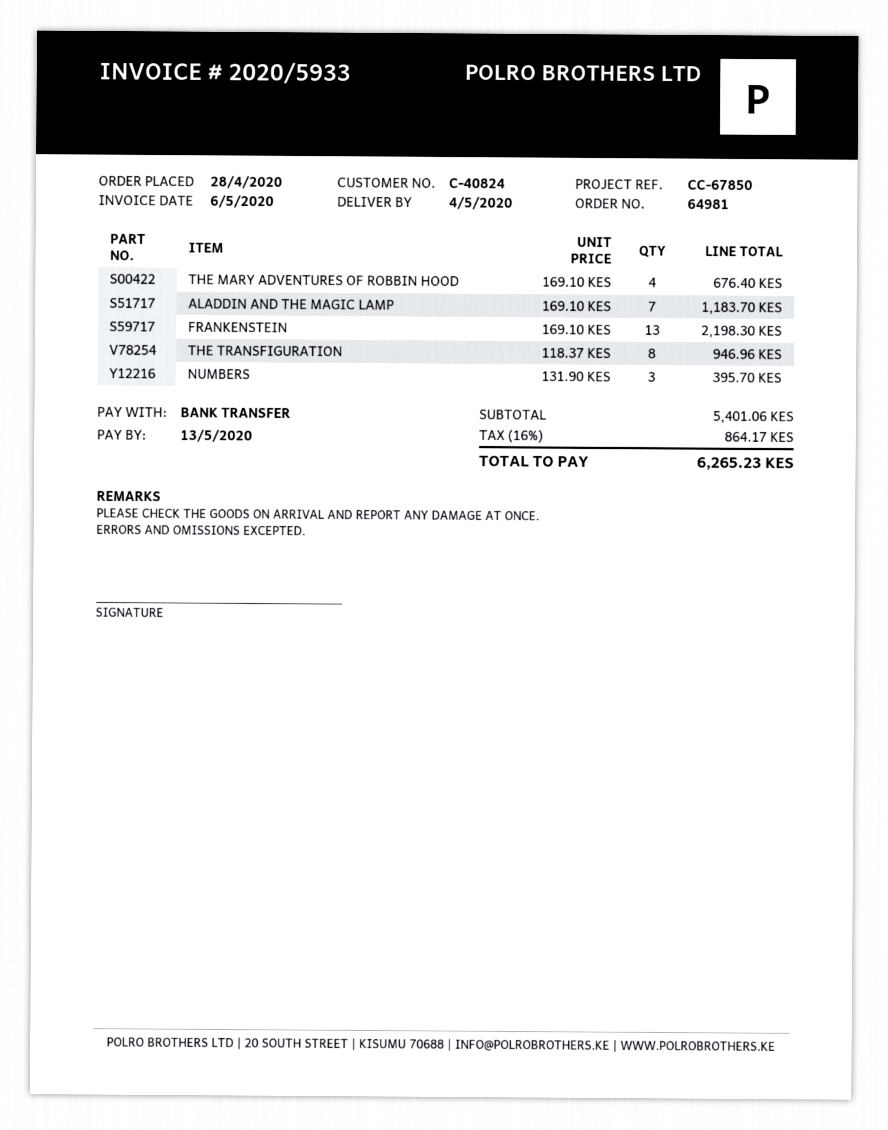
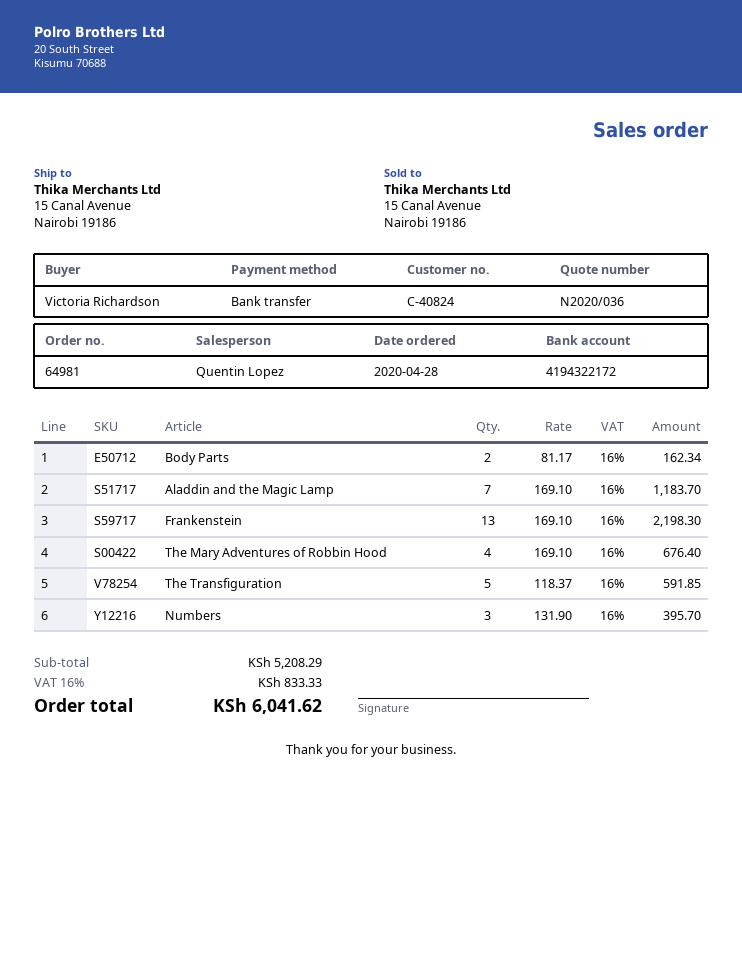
THE TRANSFIGURATION: 8 x 118.37 = 946.96 -> 5 x 118.37 = 591.85
Body Parts: none -> 2 x 81.17 = 162.34
subtotal: 5401.06 -> 5208.29
tax: 16% = 864.17 -> 16% = 833.33
total: 6265.23 -> 6041.62

